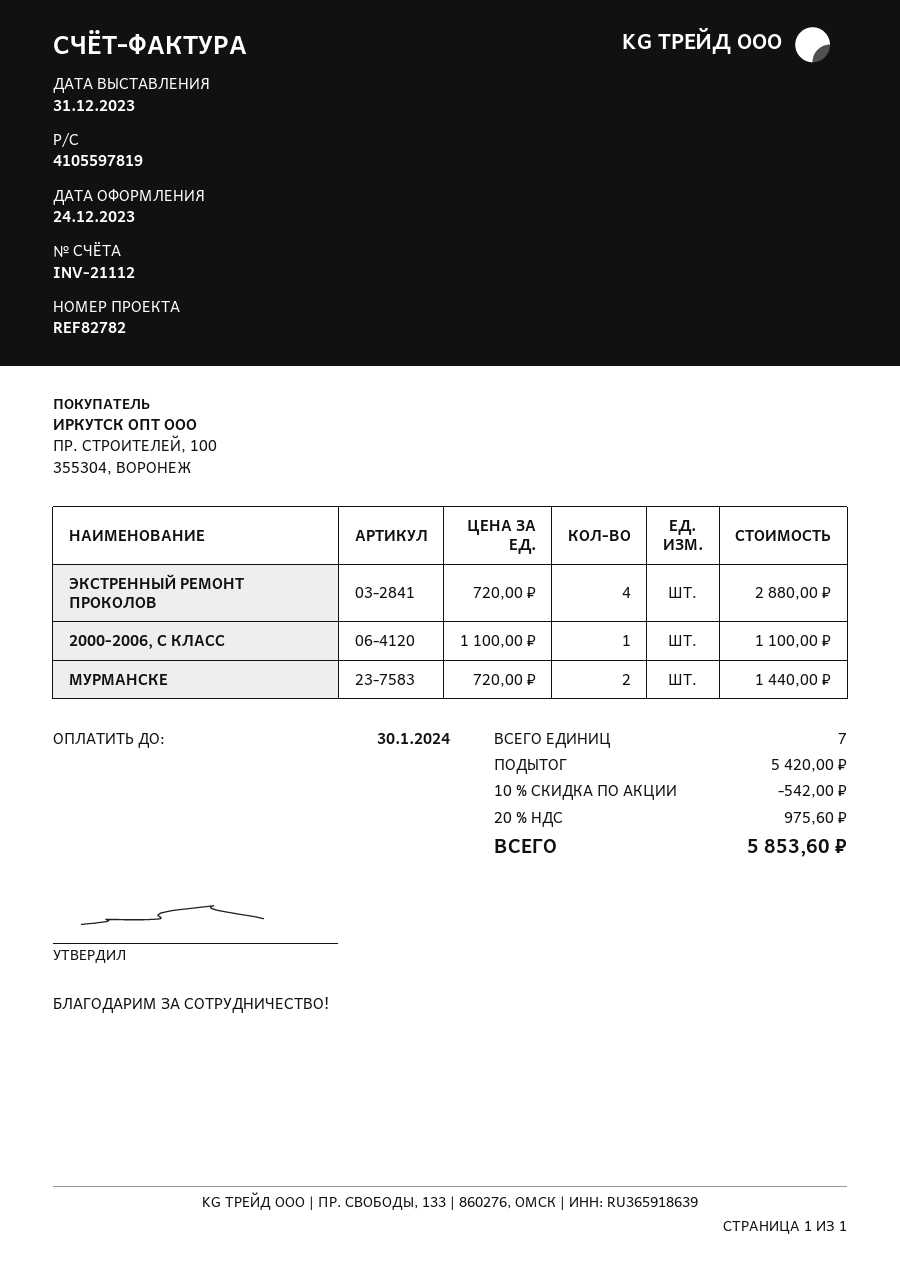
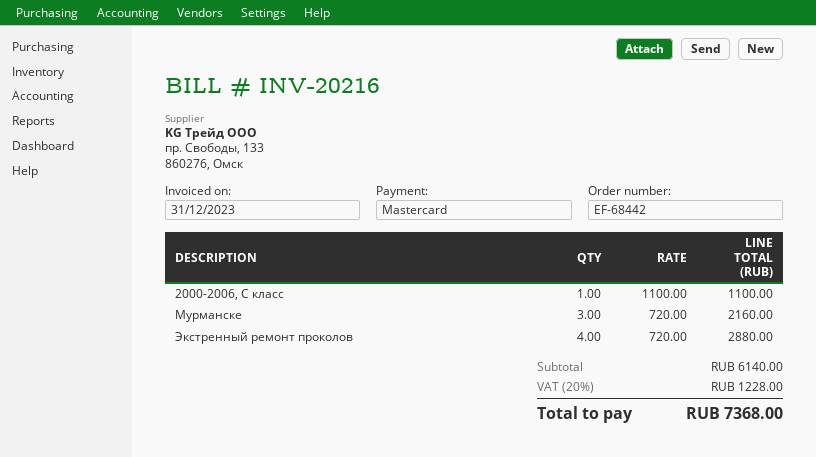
invoice number: INV-21112 -> INV-20216
МУРМАНСКЕ: 2 x 720.00 = 1440.00 -> 3 x 720.00 = 2160.00
subtotal: 5420.00 -> 6140.00
discount: 10% = 542.00 -> none
tax: 20% = 975.60 -> 20% = 1228.00
total: 5853.60 -> 7368.00

